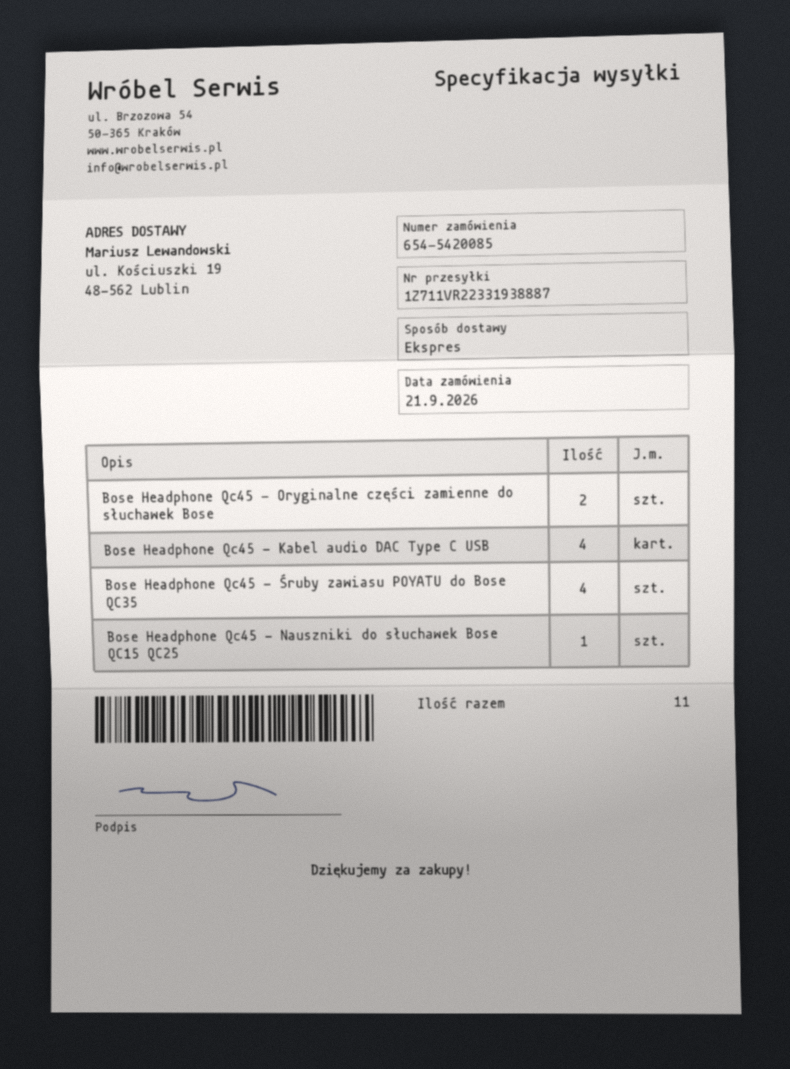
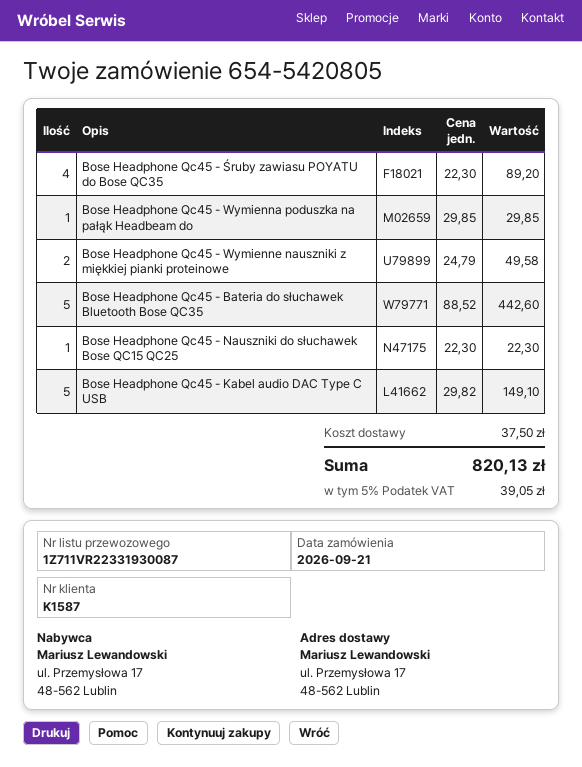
order number: 654-5420085 -> 654-5420805
tracking number: 1Z711VR22331938887 -> 1Z711VR22331930087
ship to: ul. Kościuszki 19, 48-562 Lublin -> ul. Przemysłowa 17, 48-562 Lublin
Bose Headphone Qc45 - Oryginalne części zamienne do słuchawek Bose: 2 -> none
Bose Headphone Qc45 - Kabel audio DAC Type C USB: 4 -> 5
Bose Headphone Qc45 - Wymienna poduszka na pałąk Headbeam do: none -> 1
Bose Headphone Qc45 - Wymienne nauszniki z miękkiej pianki proteinowe: none -> 2
Bose Headphone Qc45 - Bateria do słuchawek Bluetooth Bose QC35: none -> 5

